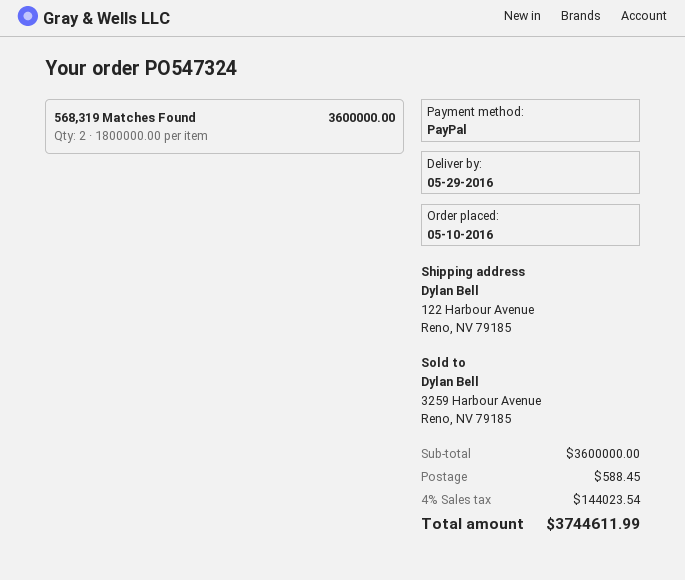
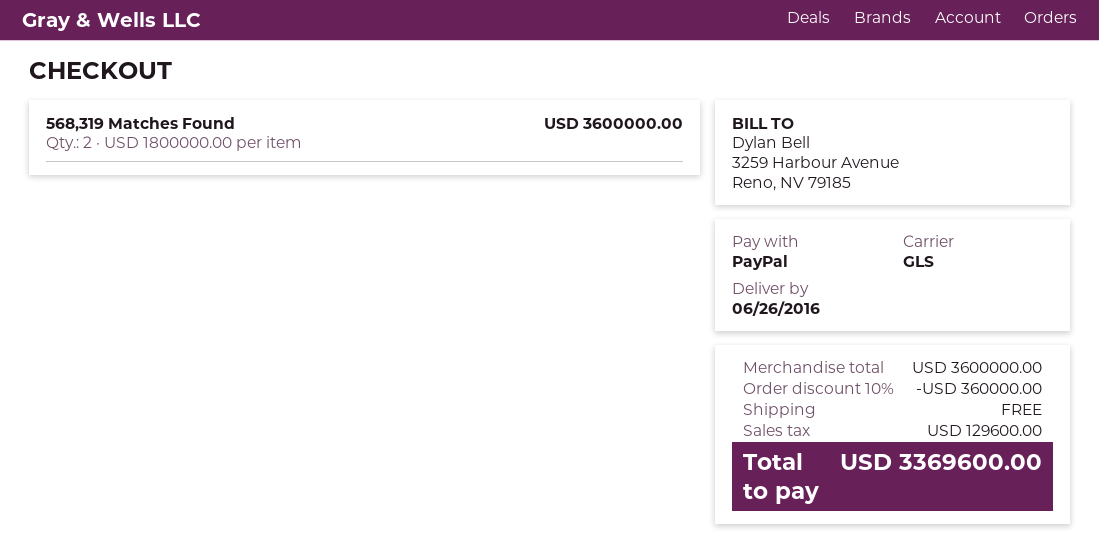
delivery date: 2016-05-29 -> 2016-06-26
discount: none -> 10% = 360000.00
shipping: 588.45 -> 0.00
tax: 144023.54 -> 129600.00
total: 3744611.99 -> 3369600.00

